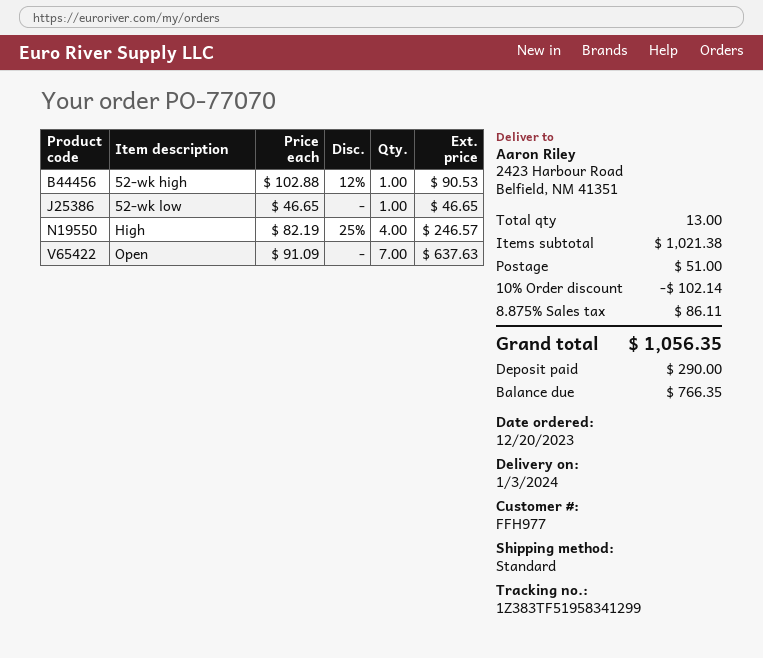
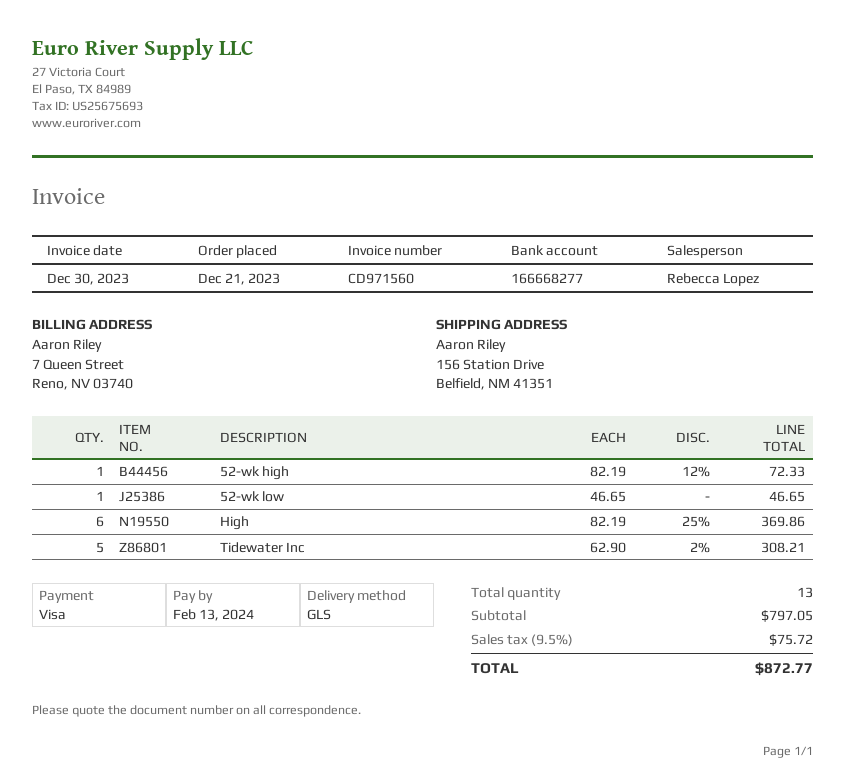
order date: 2023-12-20 -> 2023-12-21
shipping method: standard -> GLS
ship to: 2423 Harbour Road, Belfield, NM 41351 -> 156 Station Drive, Belfield, NM 41351
52-wk high: 1 x 102.88 - 12% = 90.53 -> 1 x 82.19 - 12% = 72.33
High: 4 x 82.19 - 25% = 246.57 -> 6 x 82.19 - 25% = 369.86
Open: 7 x 91.09 = 637.63 -> none
Tidewater Inc: none -> 5 x 62.90 - 2% = 308.21
subtotal: 1021.38 -> 797.05
discount: 10% = 102.14 -> none
shipping: 51.00 -> none
tax: 8.875% = 86.11 -> 9.5% = 75.72
total: 1056.35 -> 872.77

